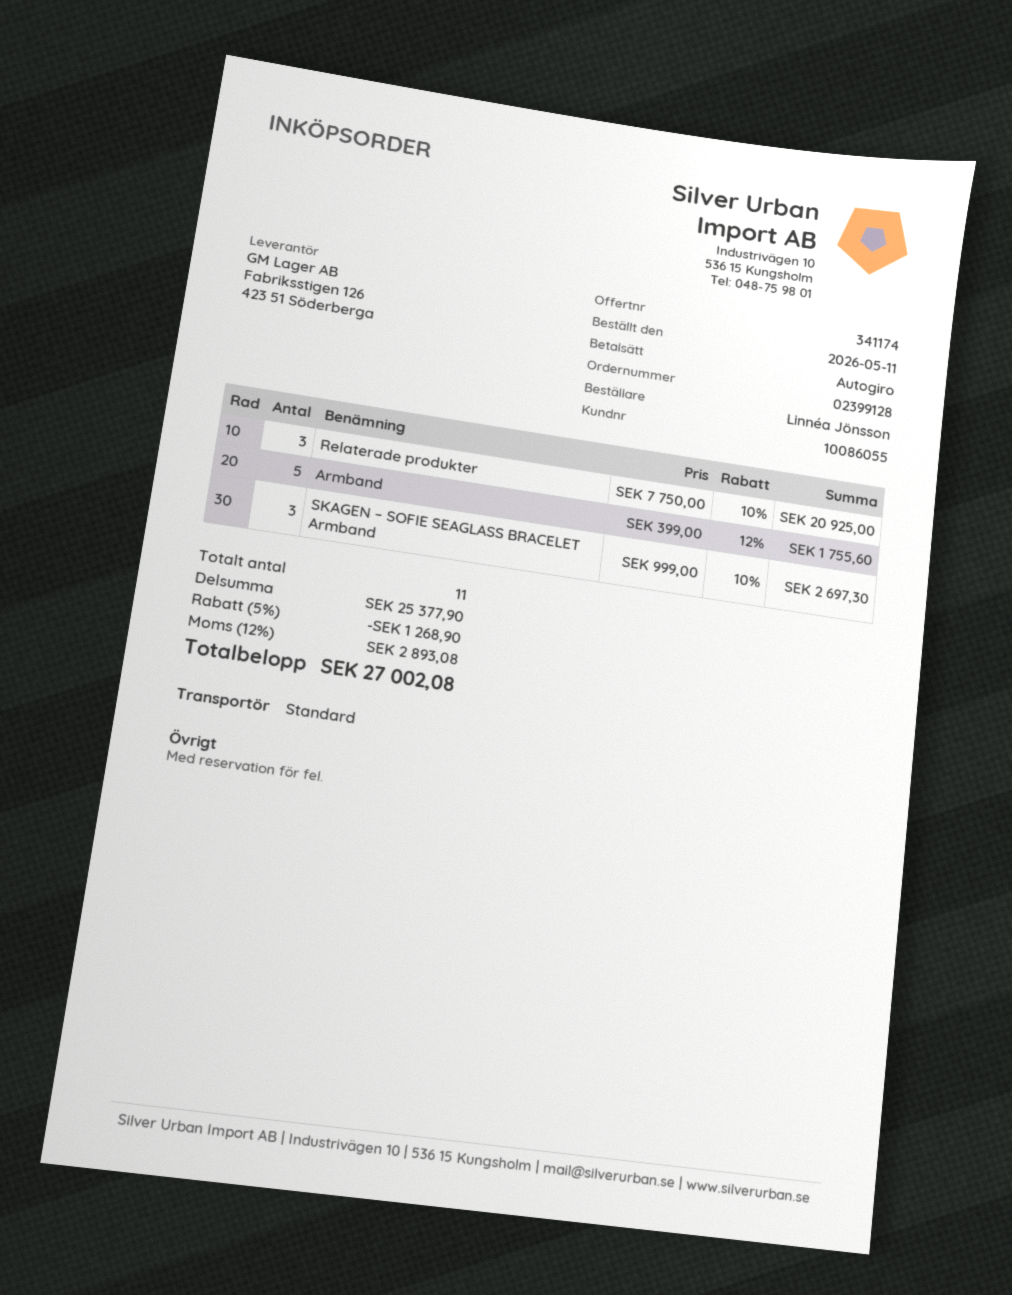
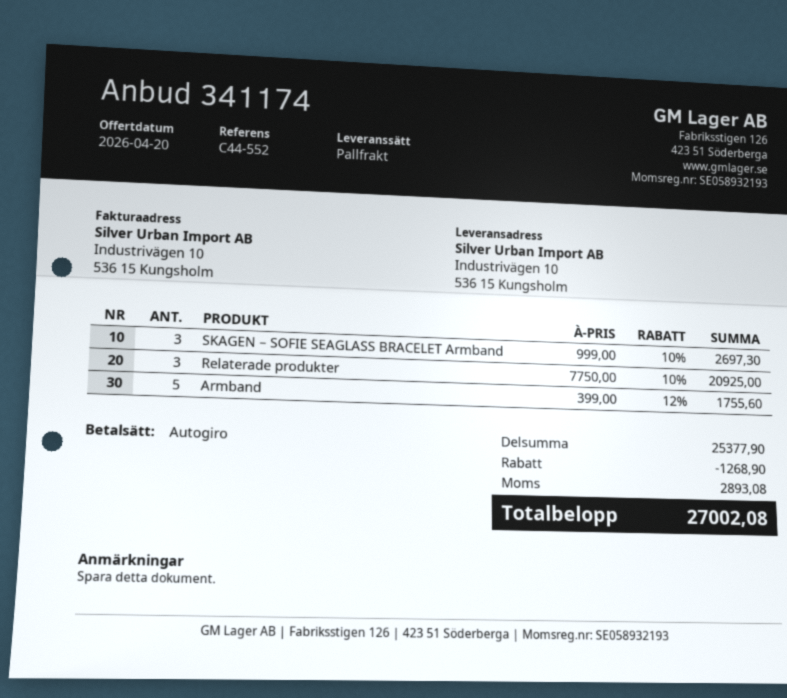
shipping method: standard -> pallet freight

